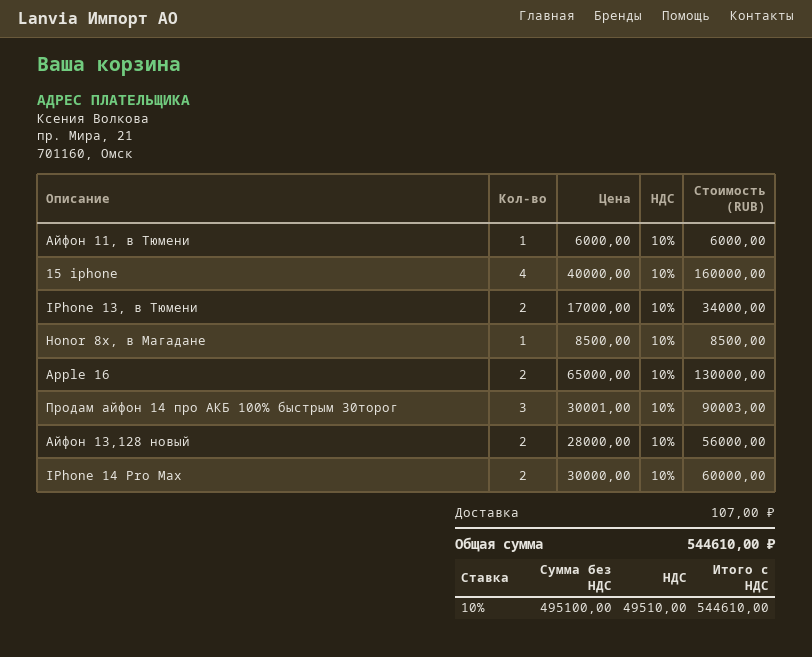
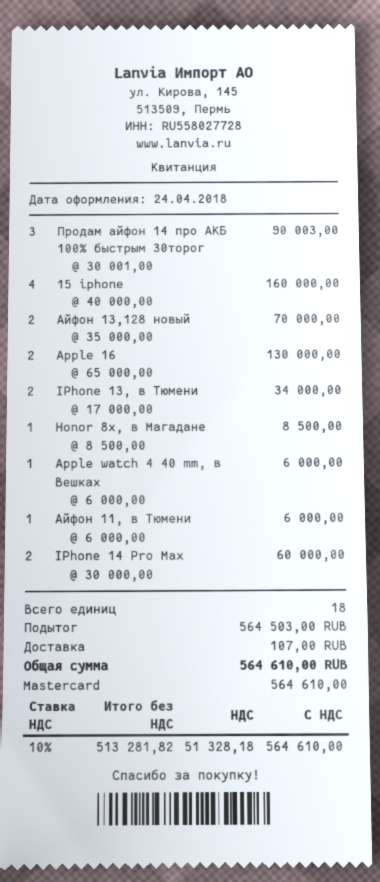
Айфон 13,128 новый: 2 x 28000.00 = 56000.00 -> 2 x 35000.00 = 70000.00
Apple watch 4 40 mm, в Вешках: none -> 1 x 6000.00 = 6000.00
net: 495100.00 -> 513281.82
tax: 10% = 49510.00 -> 10% = 51328.18
total: 544610.00 -> 564610.00

